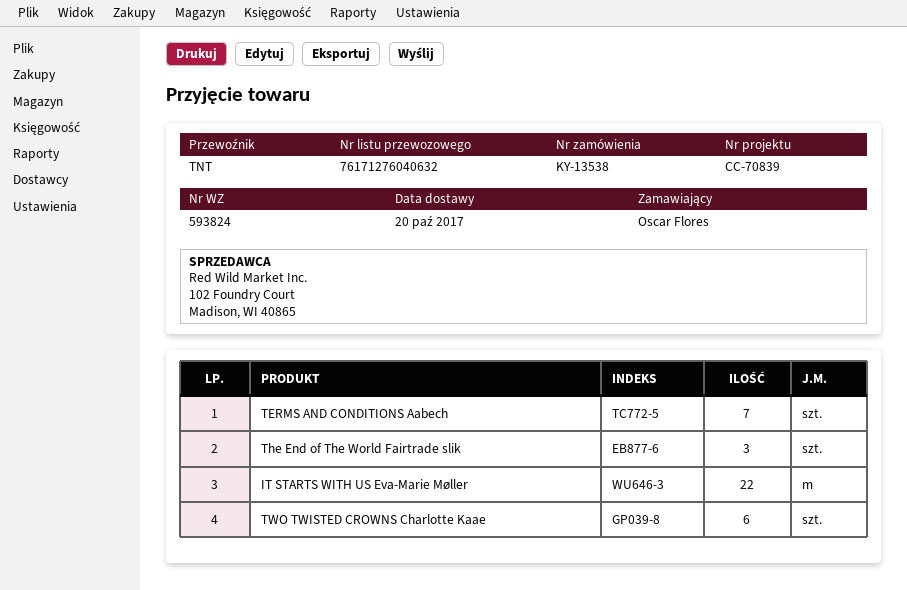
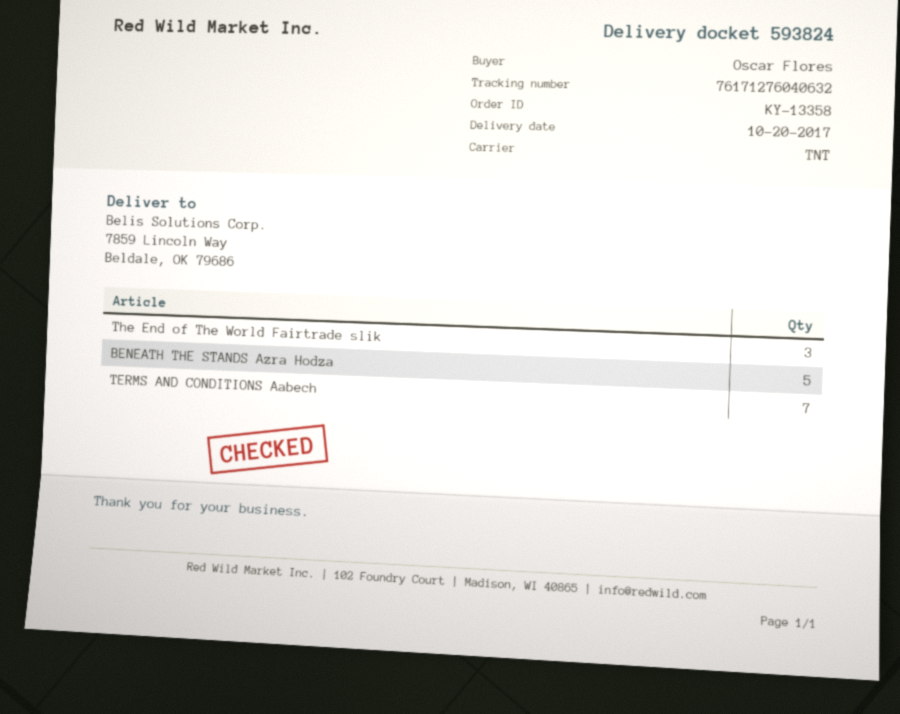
order number: KY-13538 -> KY-13358
IT STARTS WITH US Eva-Marie Møller: 22 -> none
TWO TWISTED CROWNS Charlotte Kaae: 6 -> none
BENEATH THE STANDS Azra Hodza: none -> 5

